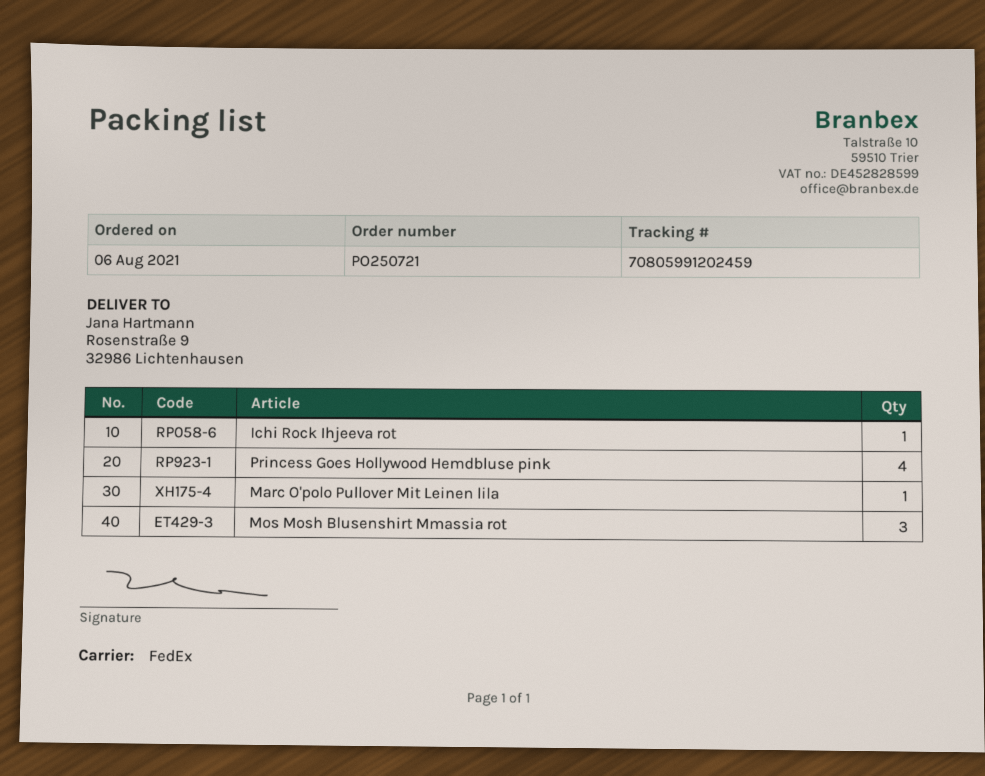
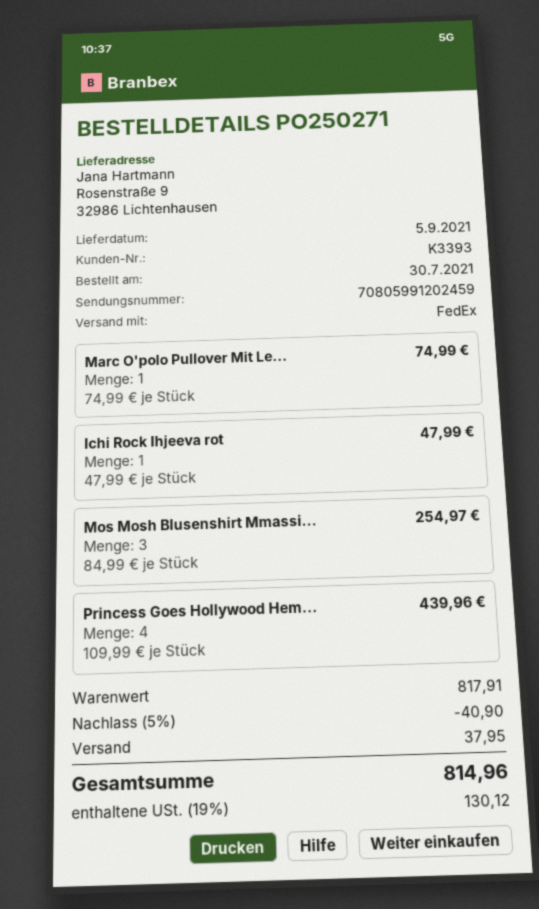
order number: PO250721 -> PO250271
order date: 2021-08-06 -> 2021-07-30

